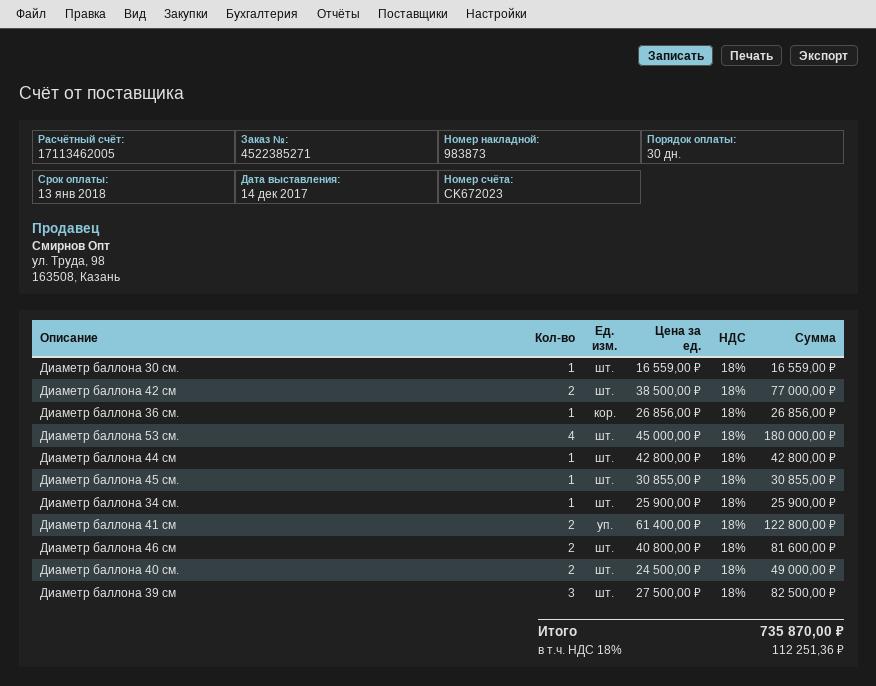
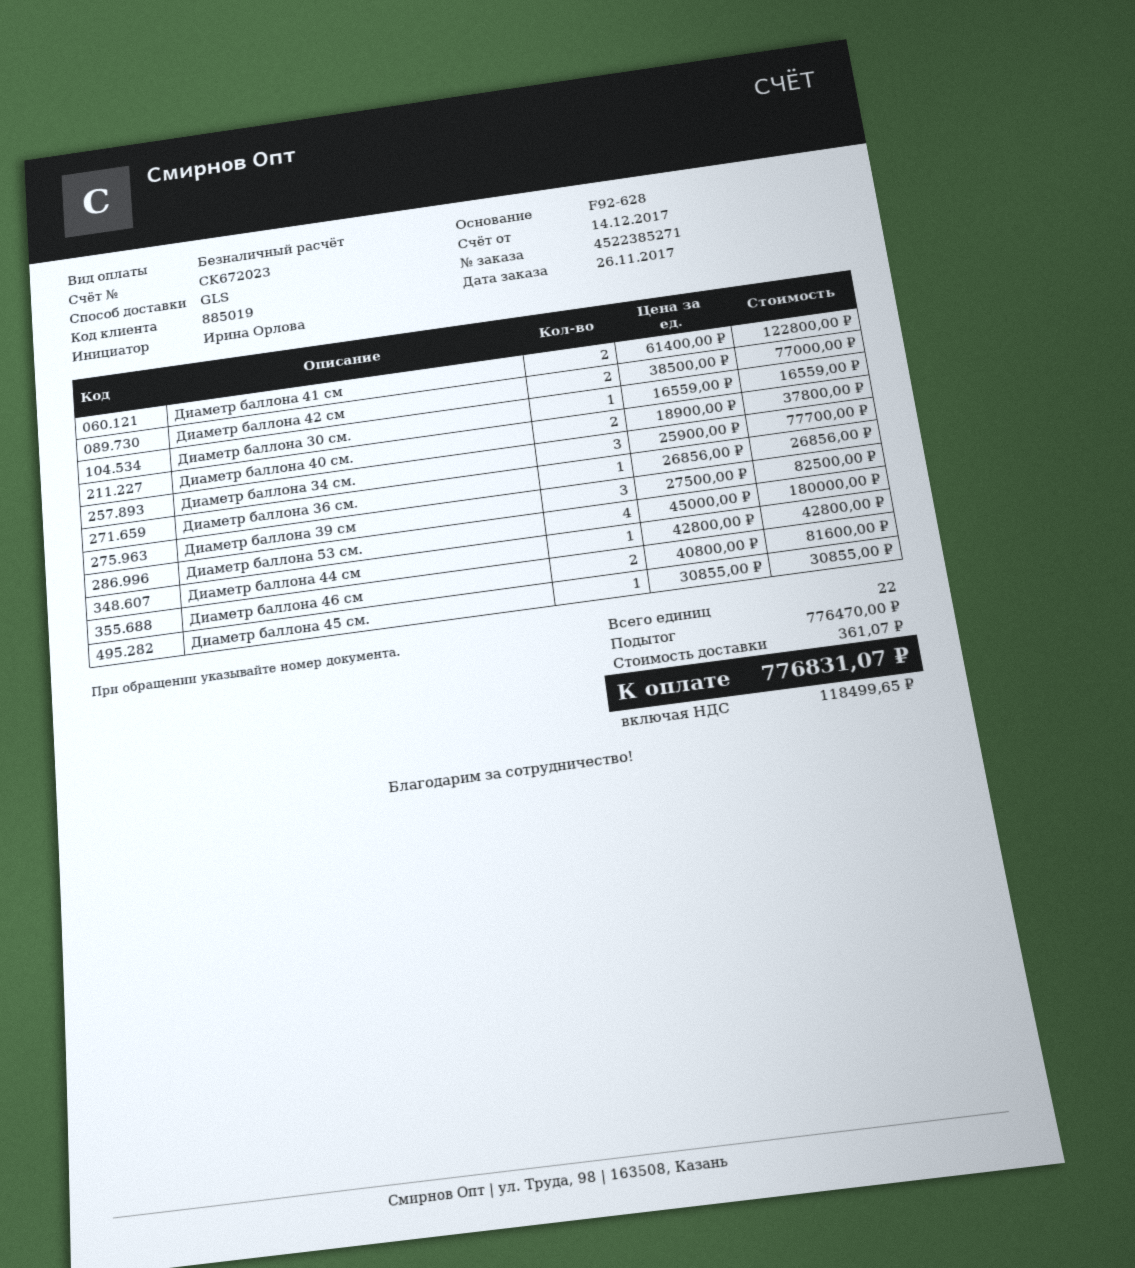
Диаметр баллона 34 см.: 1 x 25900.00 = 25900.00 -> 3 x 25900.00 = 77700.00
Диаметр баллона 40 см.: 2 x 24500.00 = 49000.00 -> 2 x 18900.00 = 37800.00
shipping: none -> 361.07
tax: 112251.36 -> 118499.65
total: 735870.00 -> 776831.07

